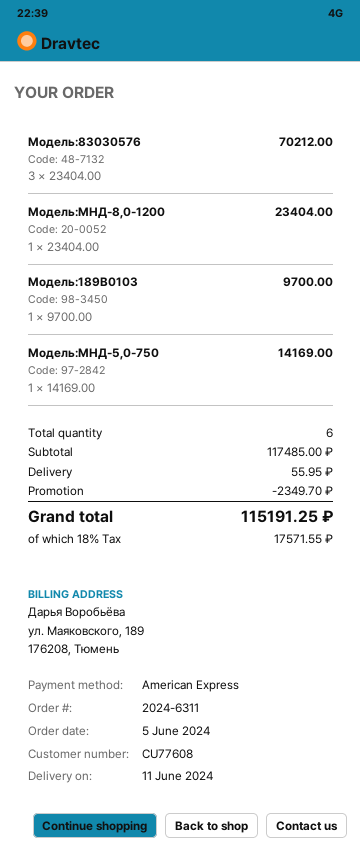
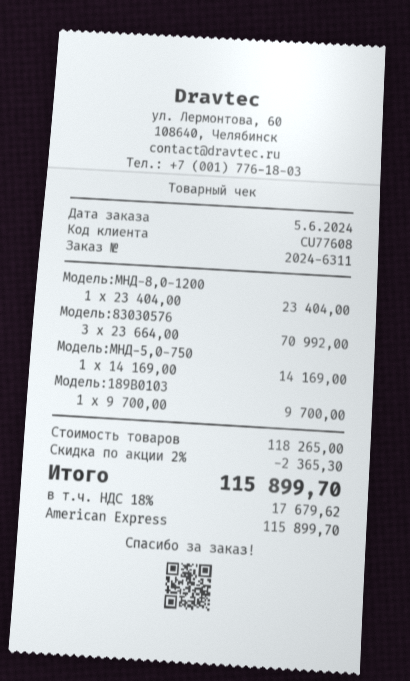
Модель:83030576: 3 x 23404.00 = 70212.00 -> 3 x 23664.00 = 70992.00
subtotal: 117485.00 -> 118265.00
discount: 2349.70 -> 2365.30
shipping: 55.95 -> none
tax: 18% = 17571.55 -> 18% = 17679.62
total: 115191.25 -> 115899.70

